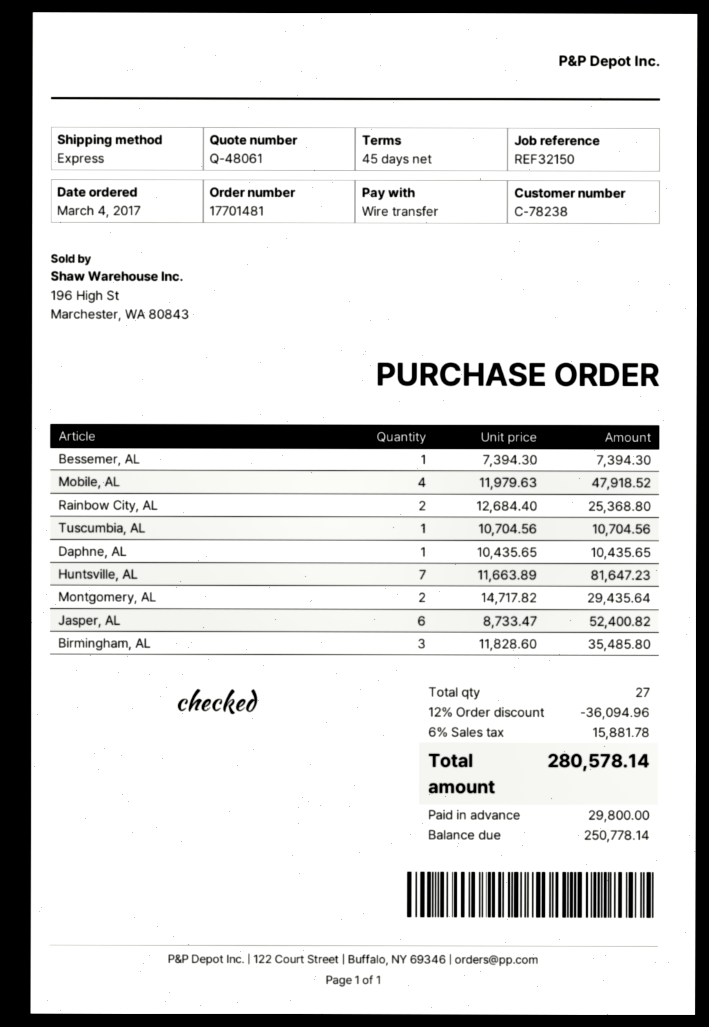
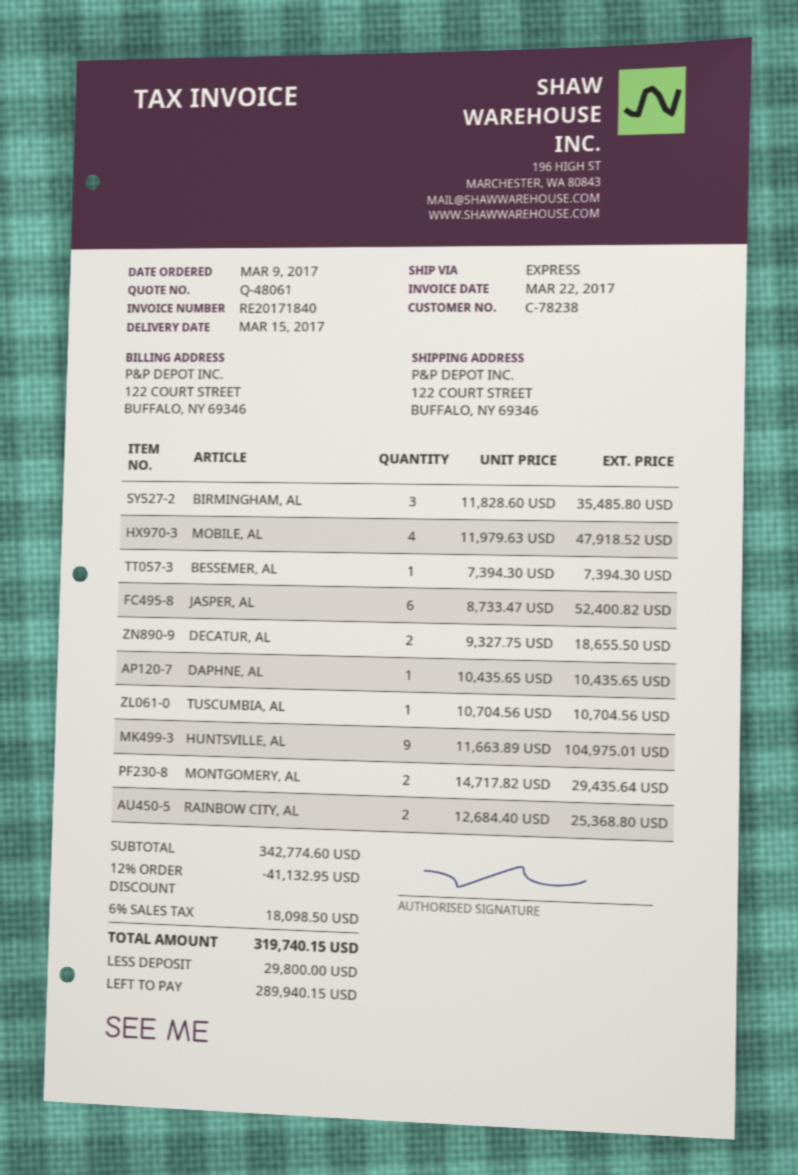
order date: 2017-03-04 -> 2017-03-09
Huntsville, AL: 7 x 11663.89 = 81647.23 -> 9 x 11663.89 = 104975.01
DECATUR, AL: none -> 2 x 9327.75 = 18655.50
discount: 12% = 36094.96 -> 12% = 41132.95
tax: 6% = 15881.78 -> 6% = 18098.50
total: 280578.14 -> 319740.15
balance: 250778.14 -> 289940.15

